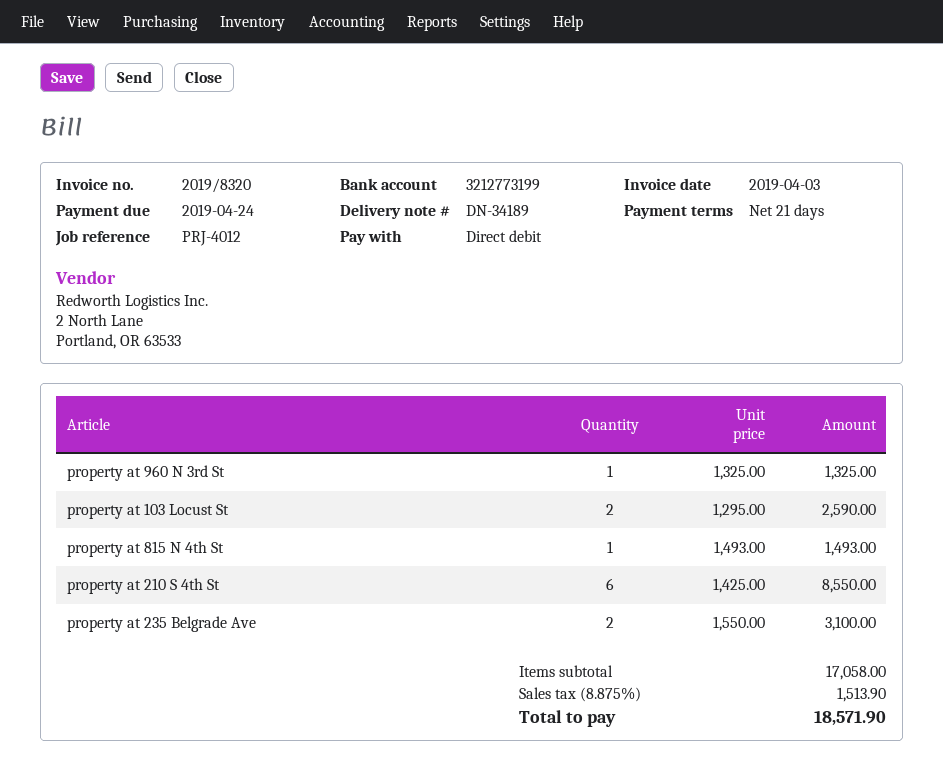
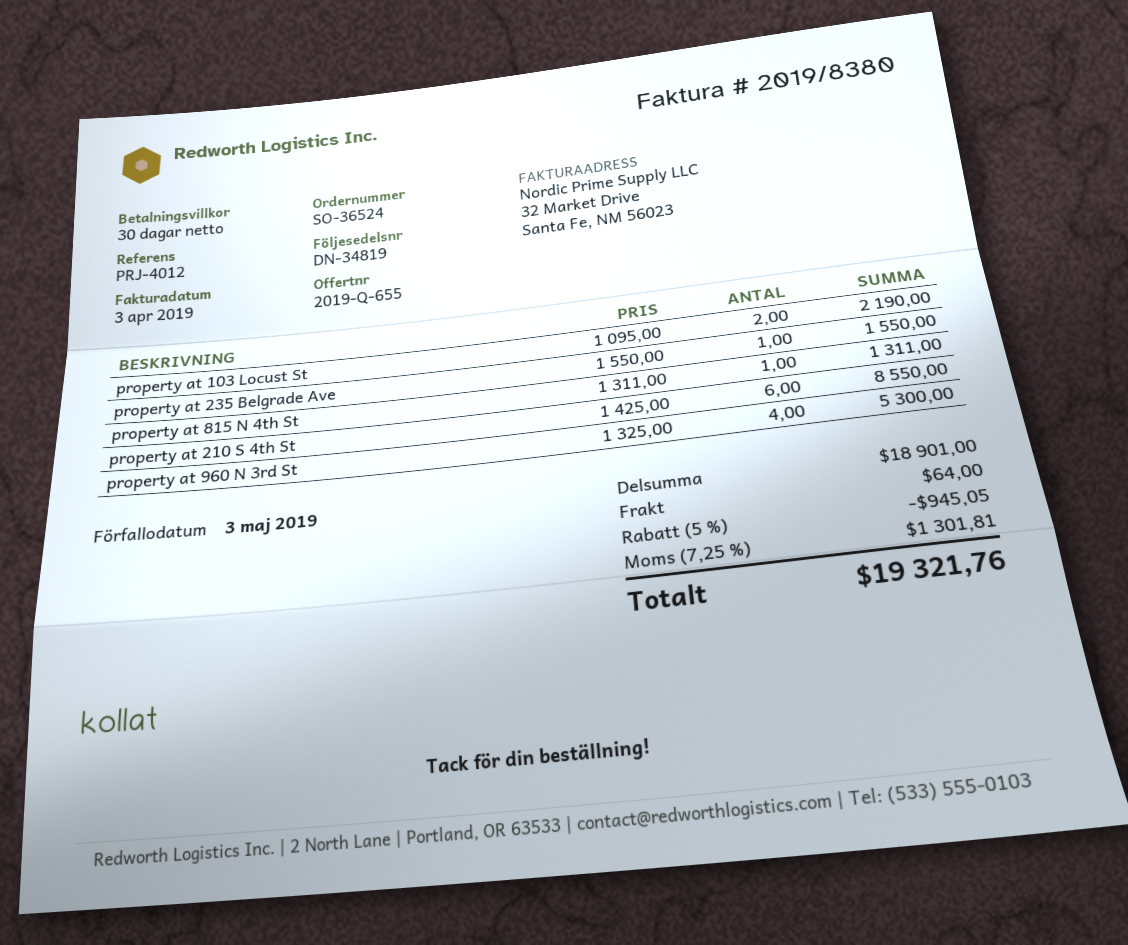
delivery note number: DN-34189 -> DN-34819
invoice number: 2019/8320 -> 2019/8380
payment terms: 21 days -> 30 days
due date: 2019-04-24 -> 2019-05-03
property at 960 N 3rd St: 1 x 1325.00 = 1325.00 -> 4 x 1325.00 = 5300.00
property at 103 Locust St: 2 x 1295.00 = 2590.00 -> 2 x 1095.00 = 2190.00
property at 815 N 4th St: 1 x 1493.00 = 1493.00 -> 1 x 1311.00 = 1311.00
property at 235 Belgrade Ave: 2 x 1550.00 = 3100.00 -> 1 x 1550.00 = 1550.00
subtotal: 17058.00 -> 18901.00
discount: none -> 5% = 945.05
shipping: none -> 64.00
tax: 8.875% = 1513.90 -> 7.25% = 1301.81
total: 18571.90 -> 19321.76

